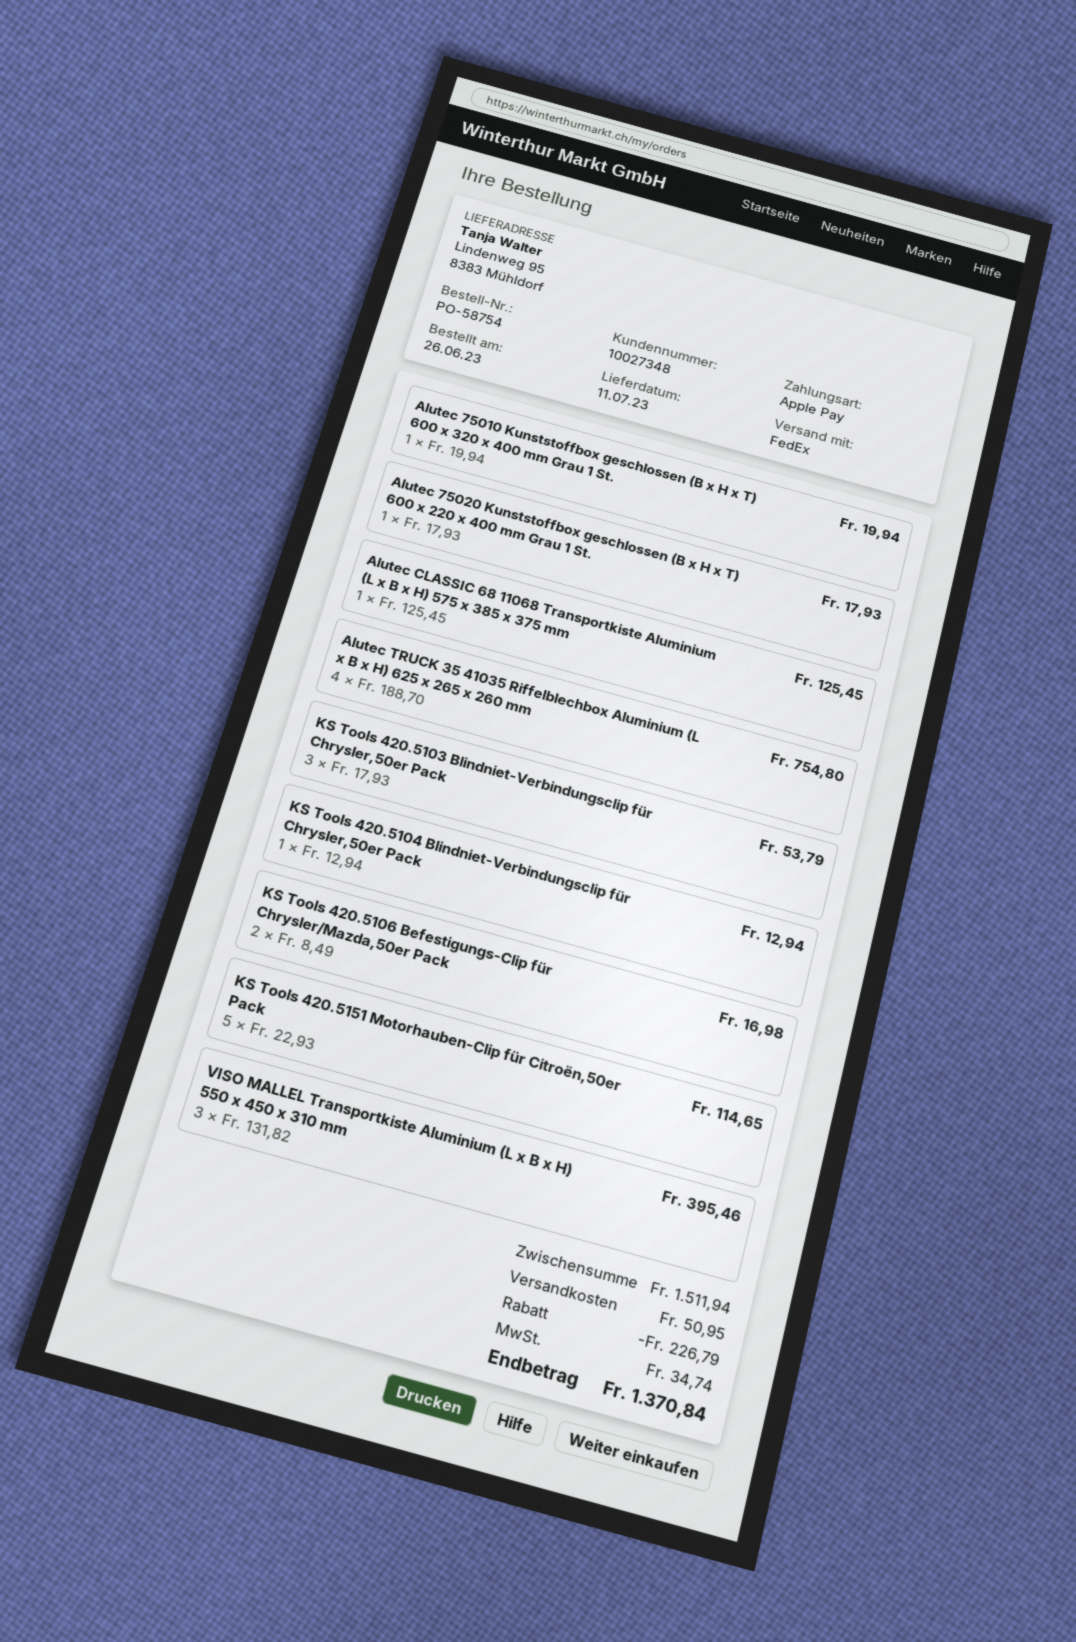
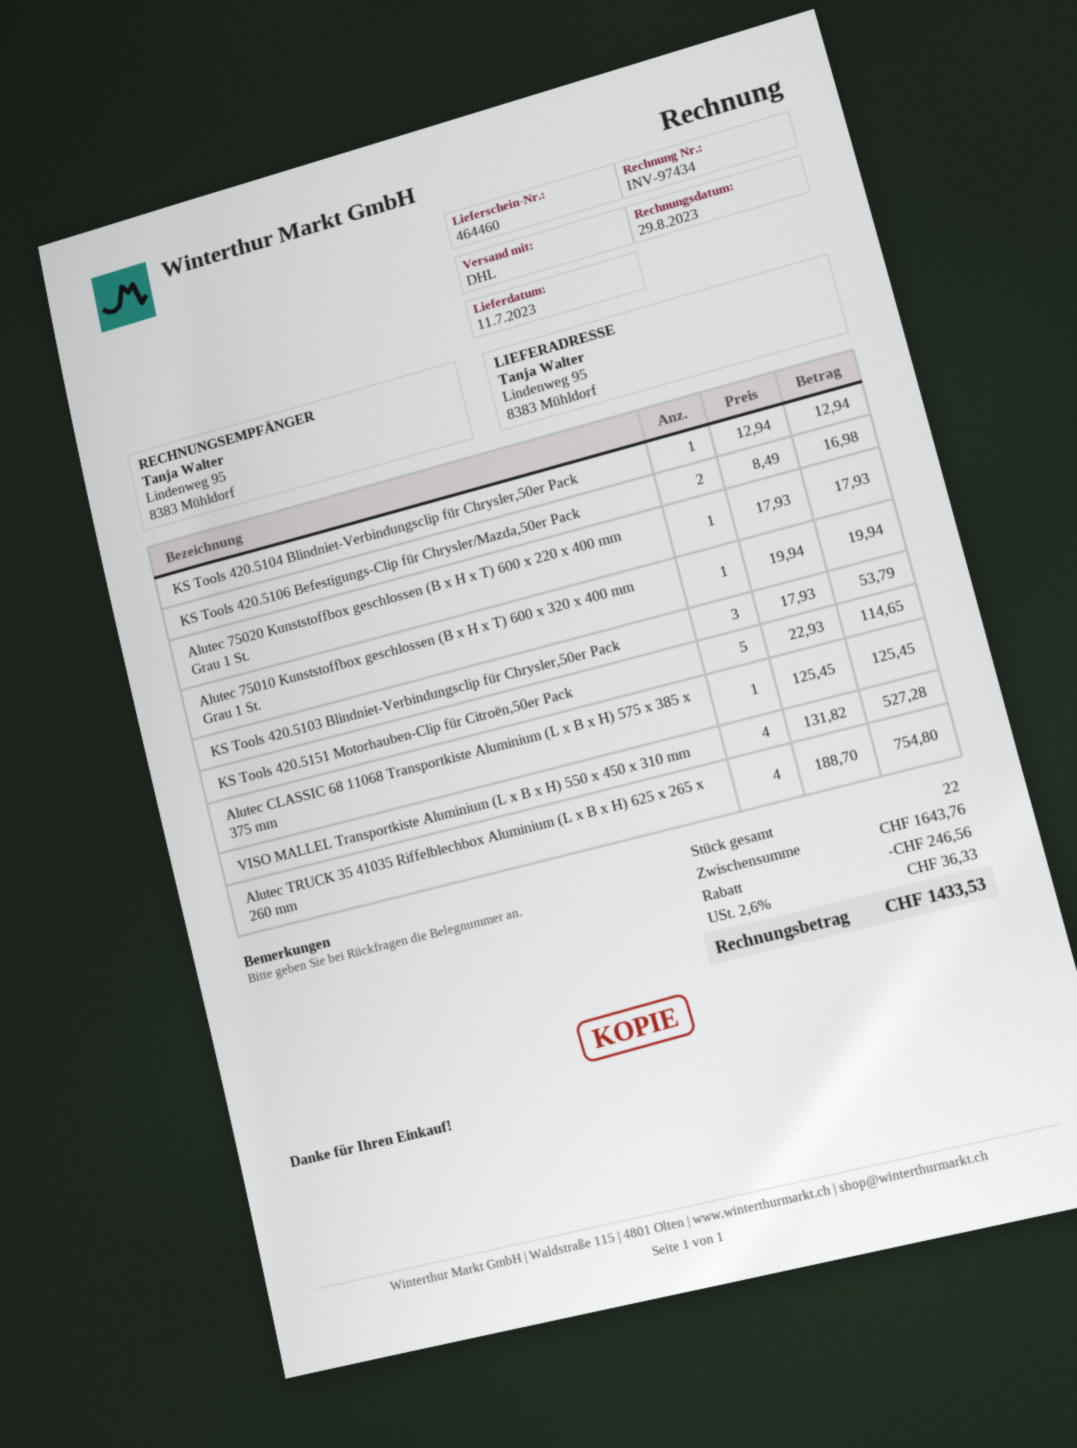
shipping method: FedEx -> DHL
VISO MALLEL Transportkiste Aluminium (L x B x H) 550 x 450 x 310 mm: 3 x 131.82 = 395.46 -> 4 x 131.82 = 527.28
subtotal: 1511.94 -> 1643.76
discount: 226.79 -> 246.56
shipping: 50.95 -> none
tax: 34.74 -> 36.33
total: 1370.84 -> 1433.53

